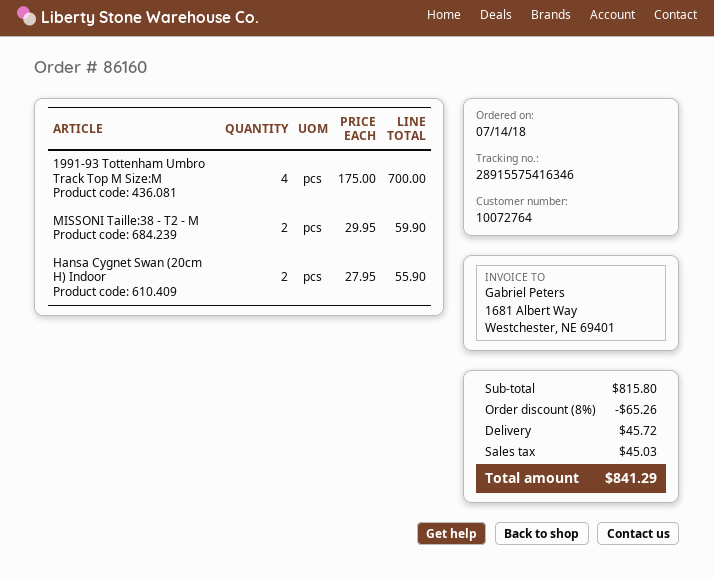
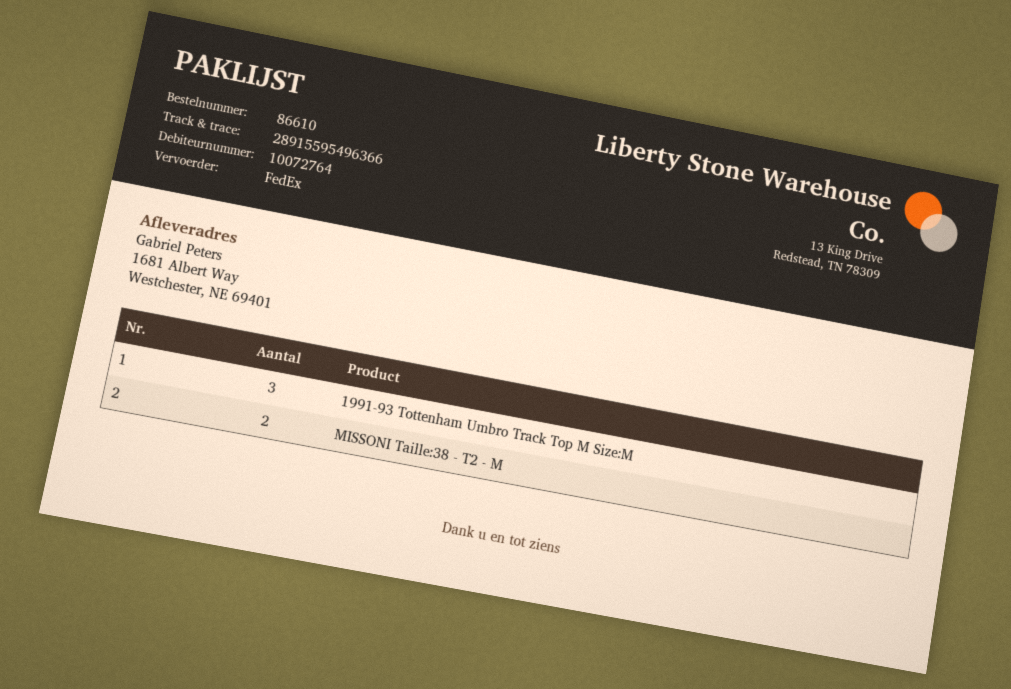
order number: 86160 -> 86610
tracking number: 28915575416346 -> 28915595496366
1991-93 Tottenham Umbro Track Top M Size:M: 4 -> 3
Hansa Cygnet Swan (20cm H) Indoor: 2 -> none

